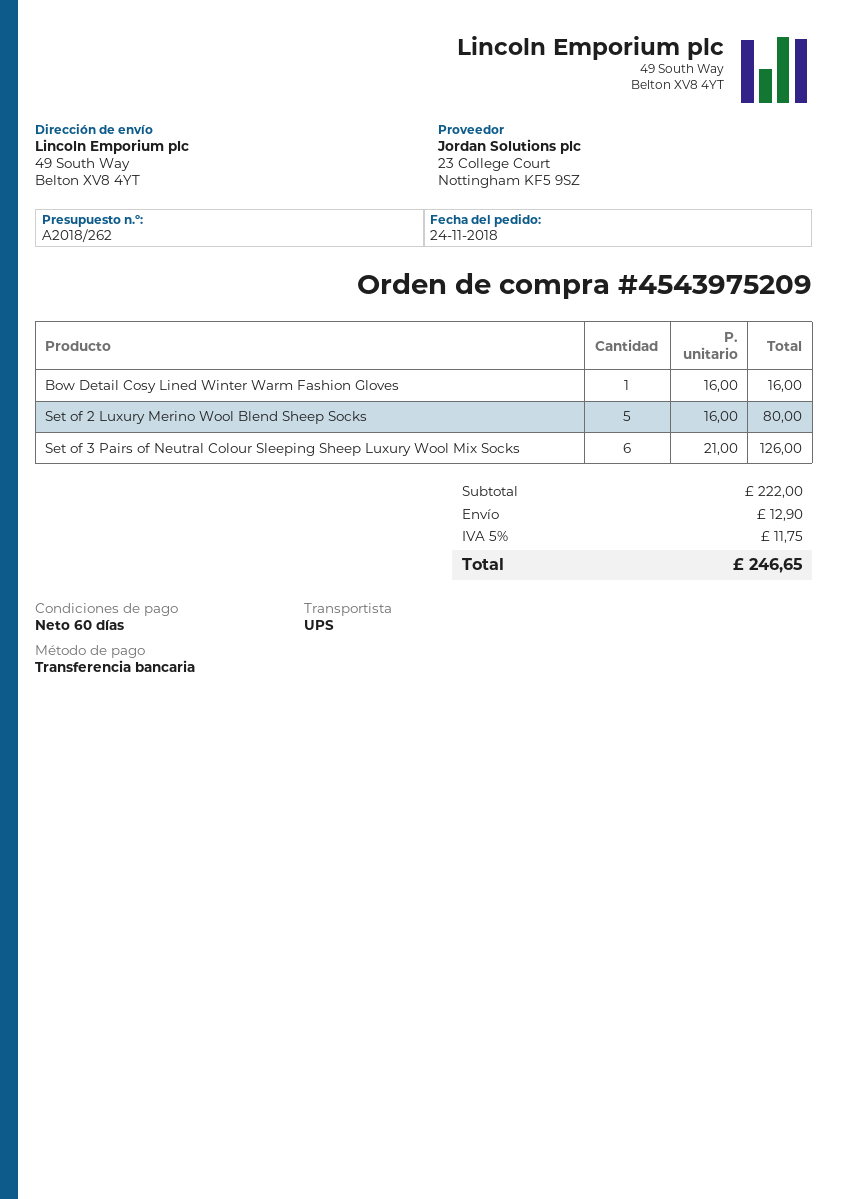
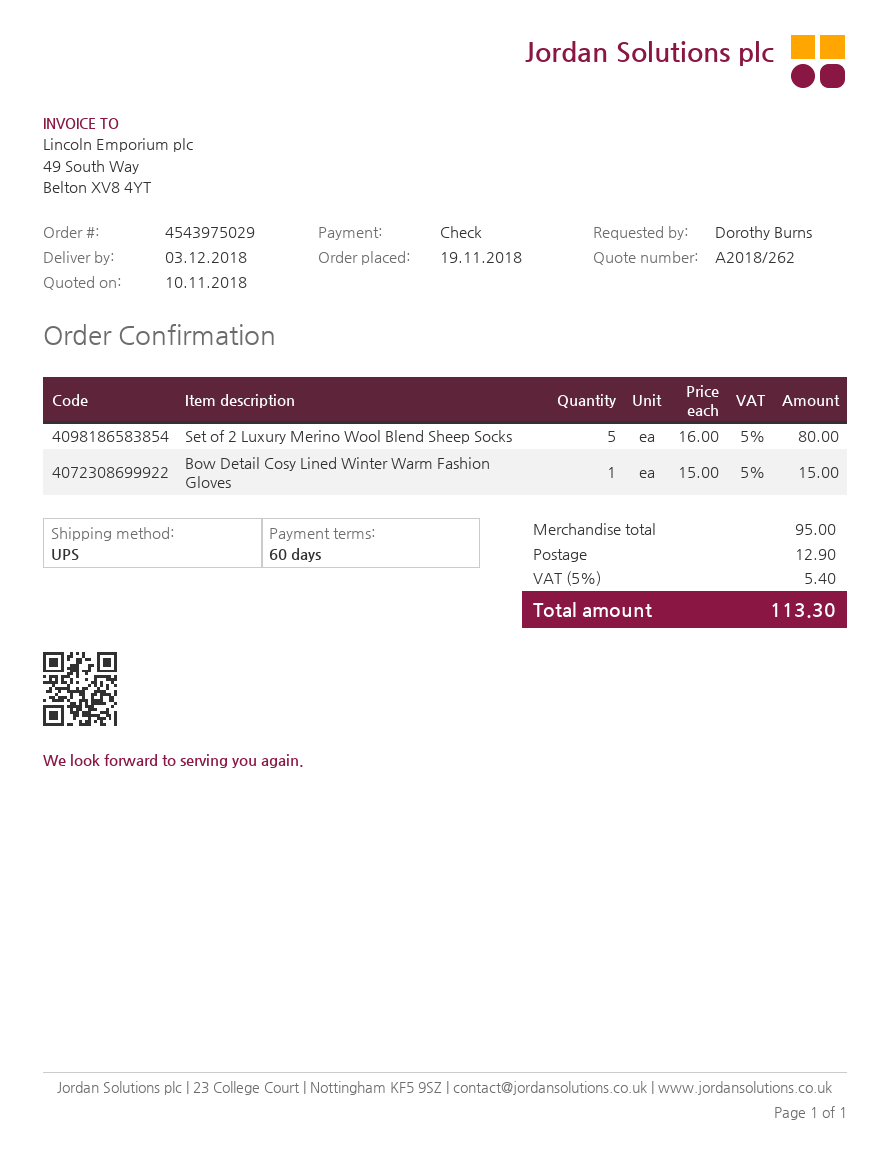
order number: 4543975209 -> 4543975029
order date: 2018-11-24 -> 2018-11-19
payment method: bank transfer -> cheque
Bow Detail Cosy Lined Winter Warm Fashion Gloves: 1 x 16.00 = 16.00 -> 1 x 15.00 = 15.00
Set of 3 Pairs of Neutral Colour Sleeping Sheep Luxury Wool Mix Socks: 6 x 21.00 = 126.00 -> none
subtotal: 222.00 -> 95.00
tax: 5% = 11.75 -> 5% = 5.40
total: 246.65 -> 113.30

